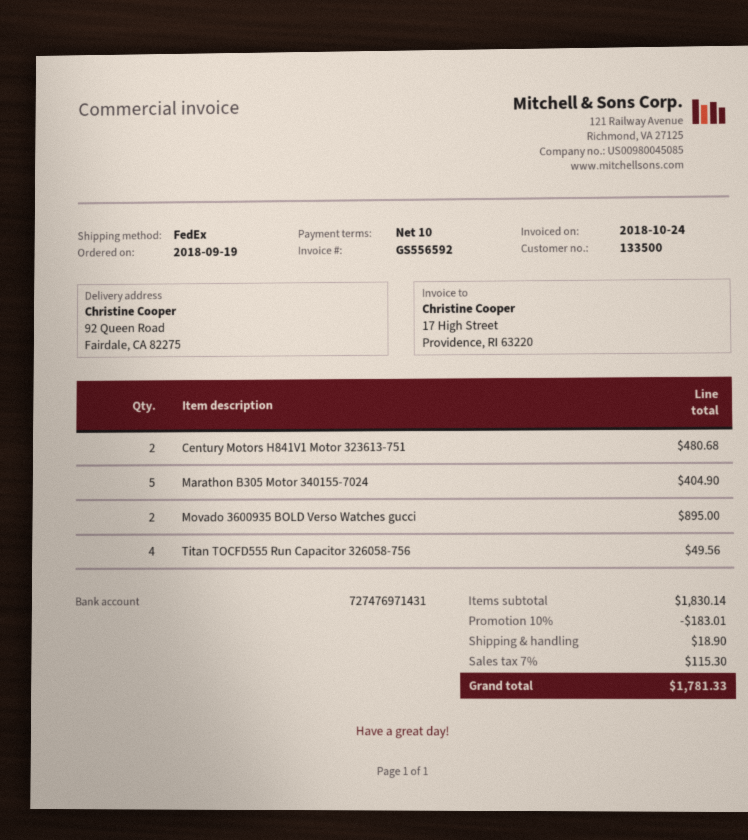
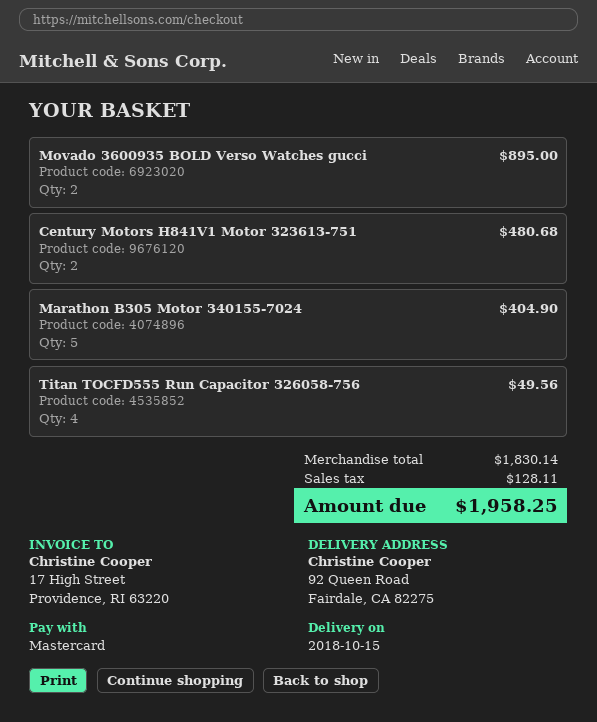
discount: 10% = 183.01 -> none
shipping: 18.90 -> none
tax: 115.30 -> 128.11
total: 1781.33 -> 1958.25

